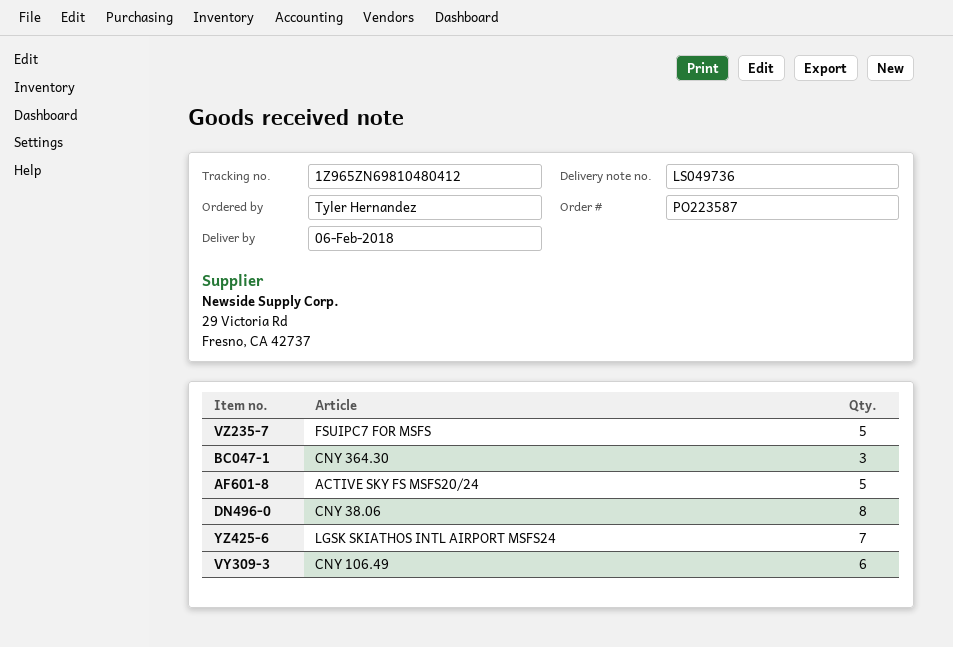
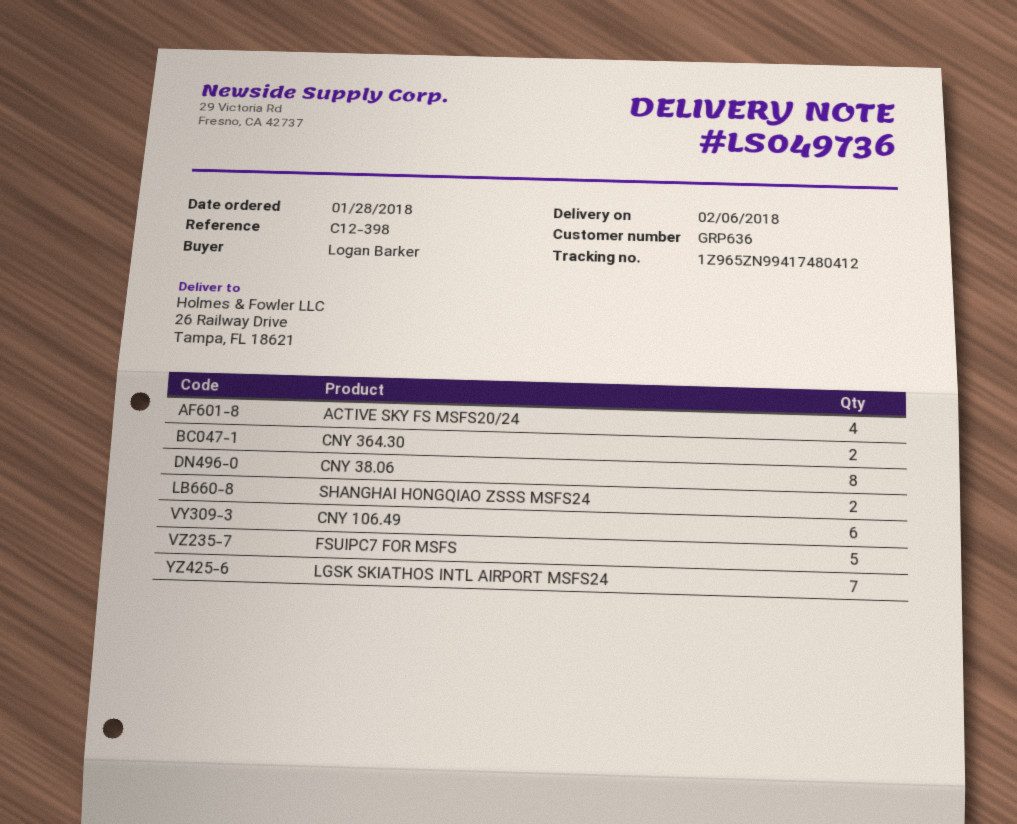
ordered by: Tyler Hernandez -> Logan Barker
tracking number: 1Z965ZN69810480412 -> 1Z965ZN99417480412
CNY 364.30: 3 -> 2
ACTIVE SKY FS MSFS20/24: 5 -> 4
SHANGHAI HONGQIAO ZSSS MSFS24: none -> 2

